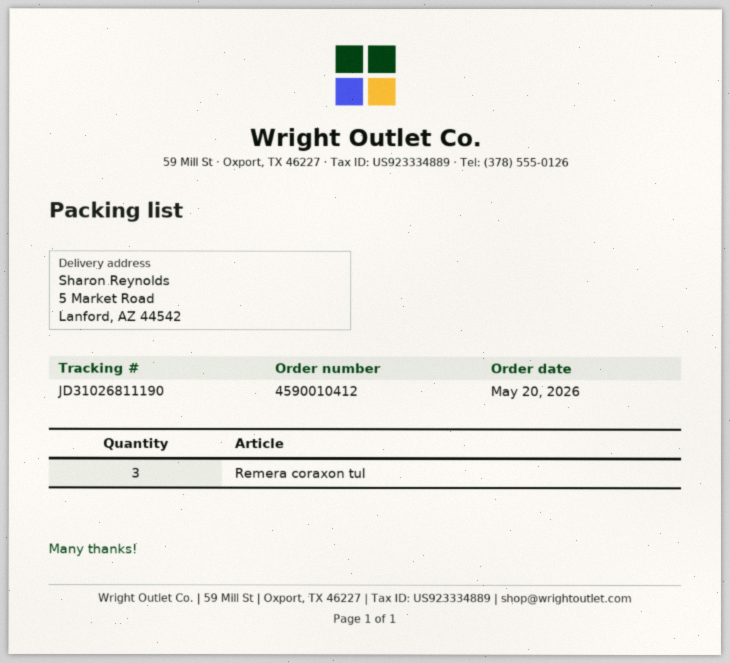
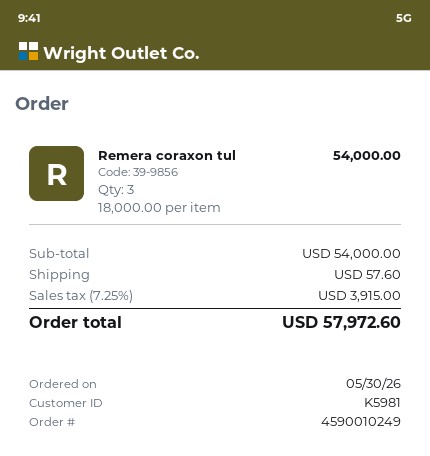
order number: 4590010412 -> 4590010249
order date: 2026-05-20 -> 2026-05-30

